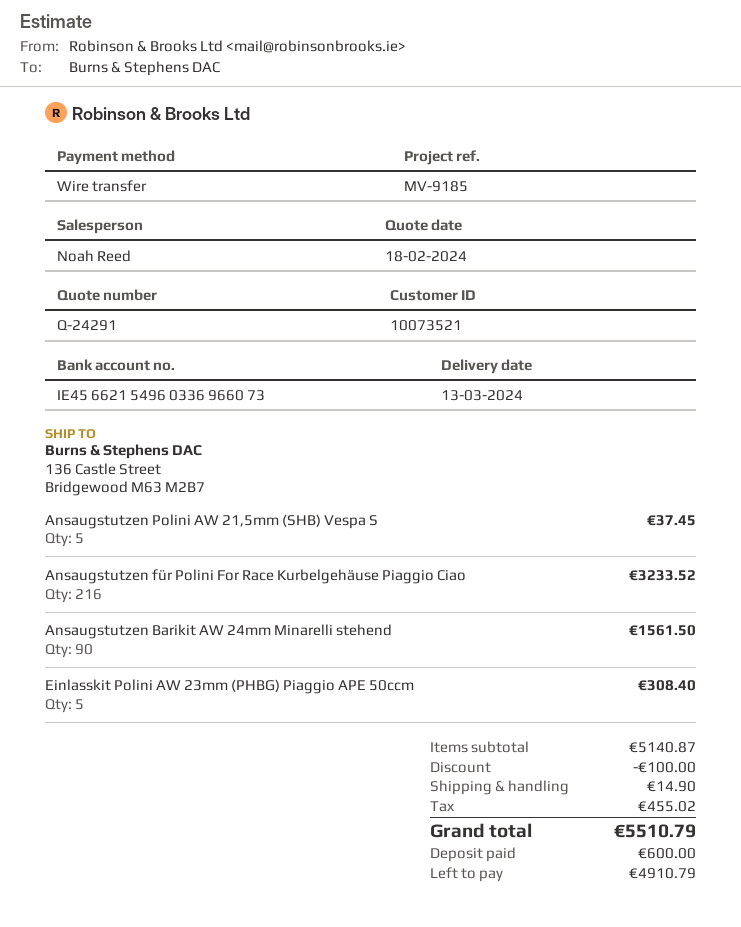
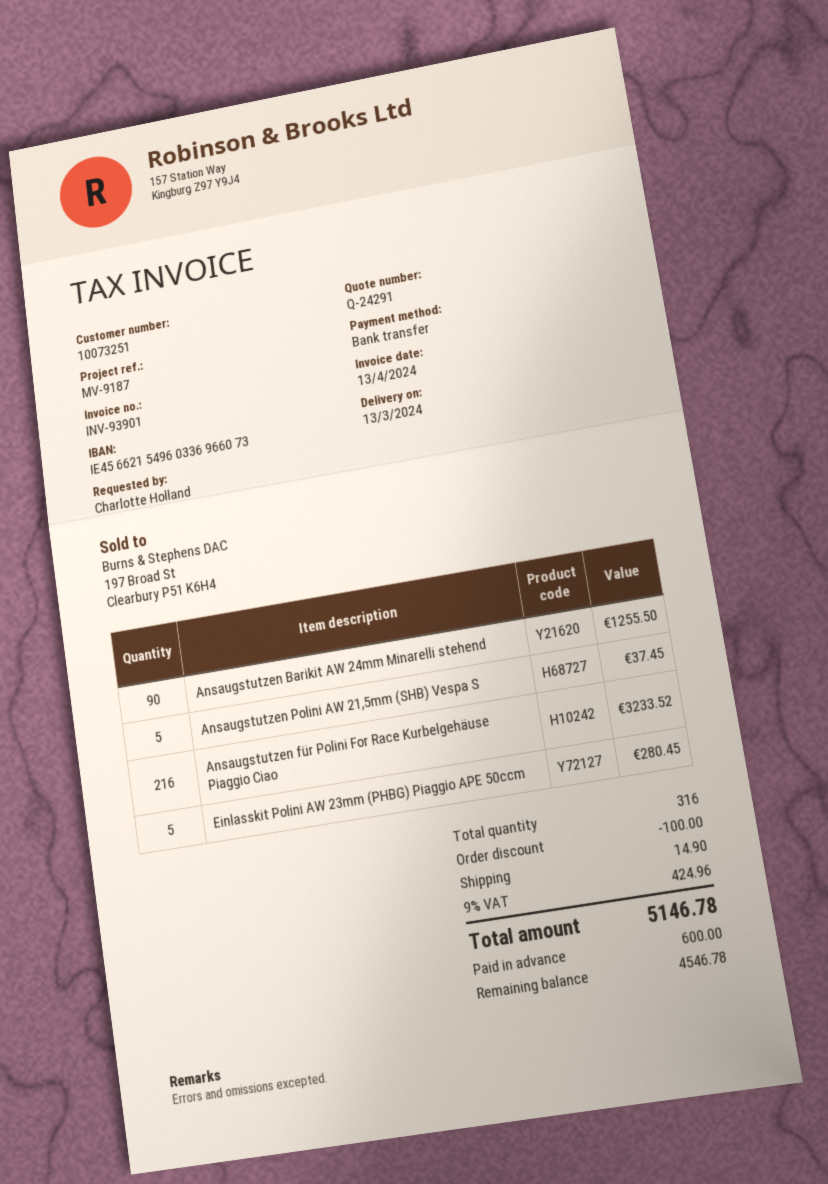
customer number: 10073521 -> 10073251
reference: MV-9185 -> MV-9187
Ansaugstutzen Barikit AW 24mm Minarelli stehend: 90 for 1561.50 -> 90 for 1255.50
Einlasskit Polini AW 23mm (PHBG) Piaggio APE 50ccm: 5 for 308.40 -> 5 for 280.45
tax: 455.02 -> 424.96
total: 5510.79 -> 5146.78
balance: 4910.79 -> 4546.78

